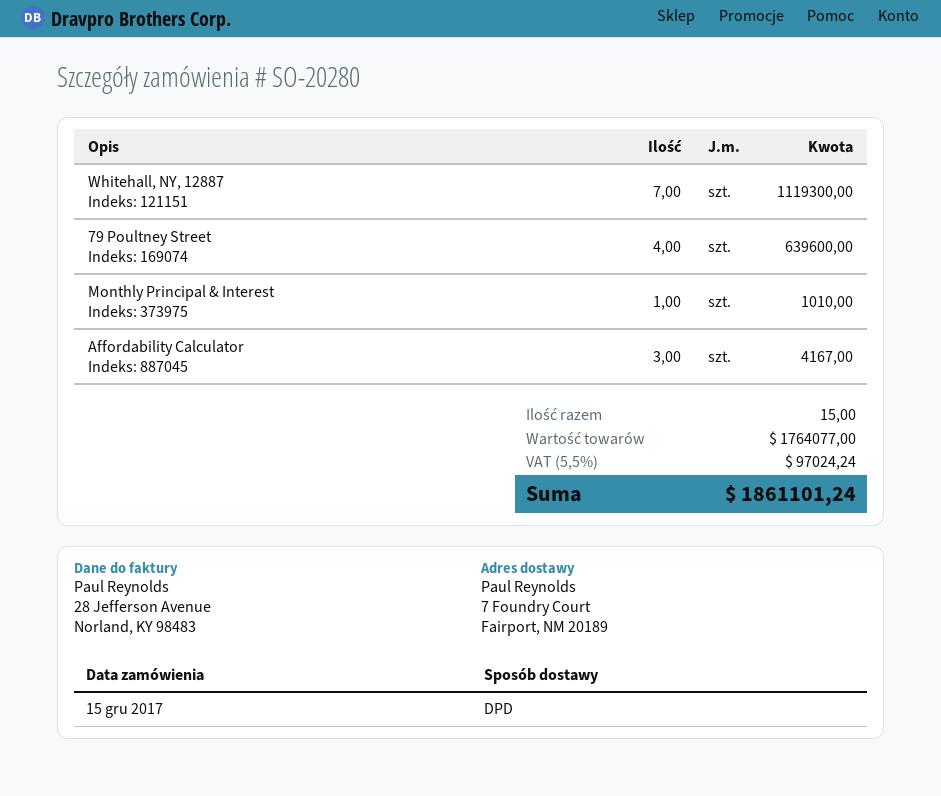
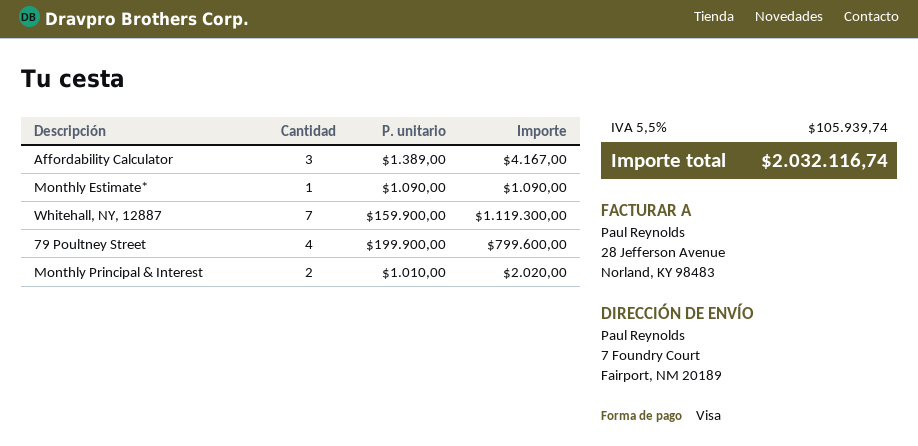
79 Poultney Street: 4 for 639600.00 -> 4 for 799600.00
Monthly Principal & Interest: 1 for 1010.00 -> 2 for 2020.00
Monthly Estimate*: none -> 1 for 1090.00
tax: 5.5% = 97024.24 -> 5.5% = 105939.74
total: 1861101.24 -> 2032116.74

